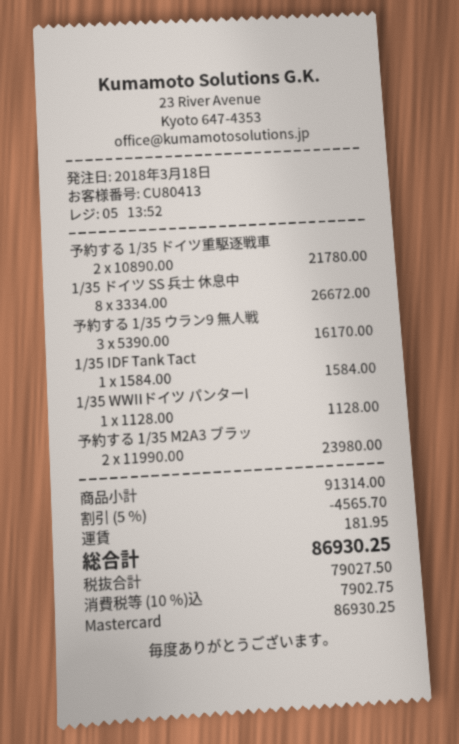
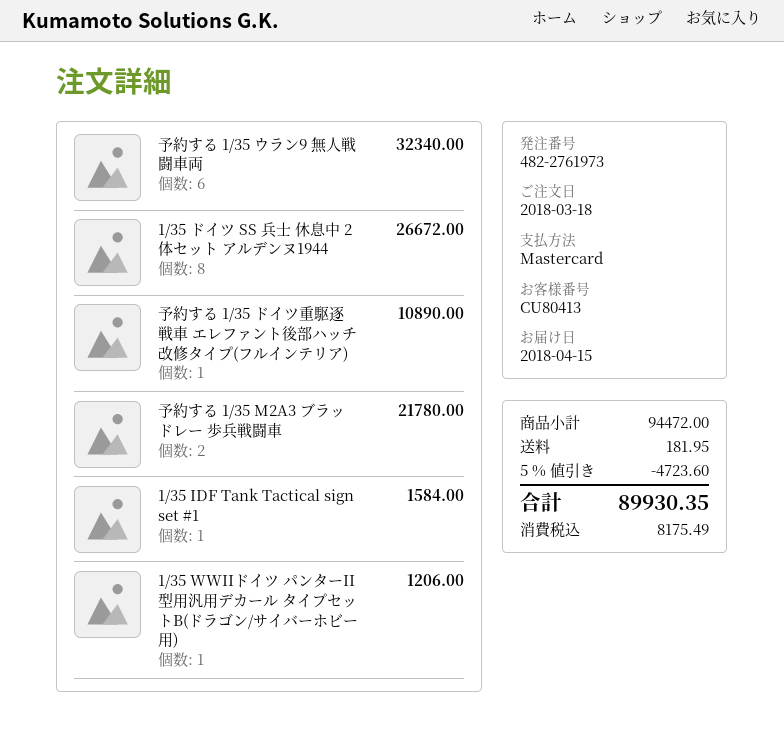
予約する 1/35 ドイツ重駆逐戦車: 2 for 21780.00 -> 1 for 10890.00
予約する 1/35 ウラン9 無人戦: 3 for 16170.00 -> 6 for 32340.00
1/35 WWIIドイツ パンターI: 1 for 1128.00 -> 1 for 1206.00
予約する 1/35 M2A3 ブラッ: 2 for 23980.00 -> 2 for 21780.00
subtotal: 91314.00 -> 94472.00
discount: 5% = 4565.70 -> 5% = 4723.60
tax: 7902.75 -> 8175.49
total: 86930.25 -> 89930.35

